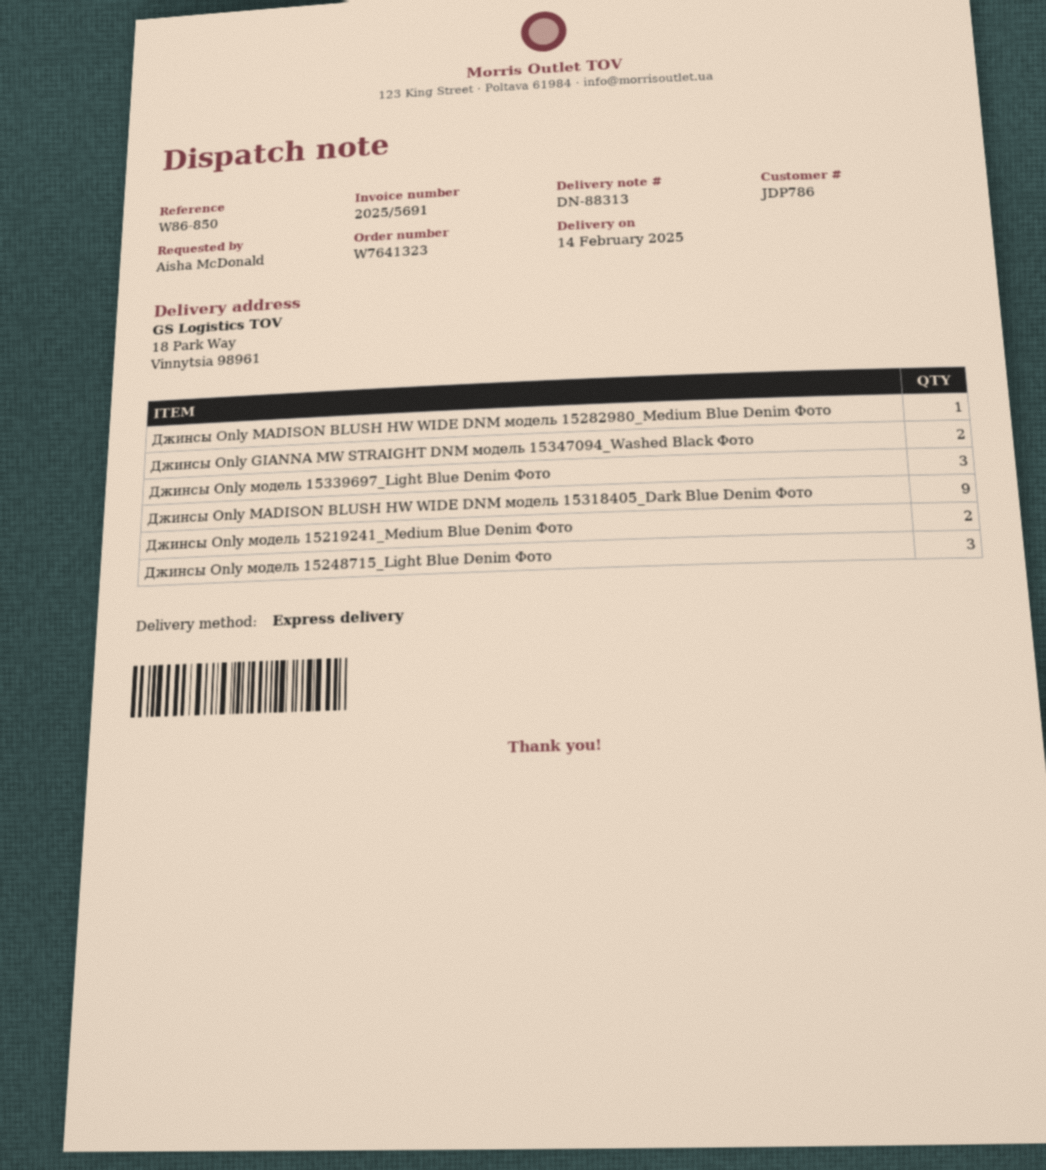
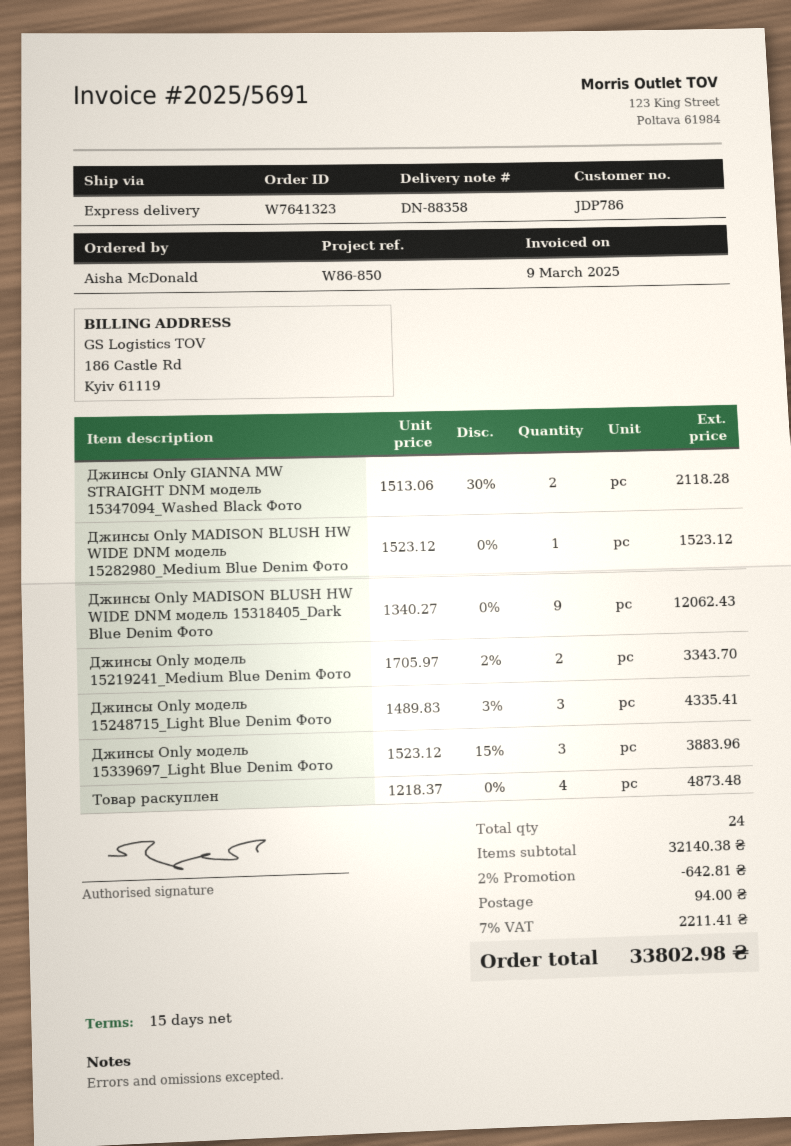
delivery note number: DN-88313 -> DN-88358
Товар раскуплен: none -> 4

